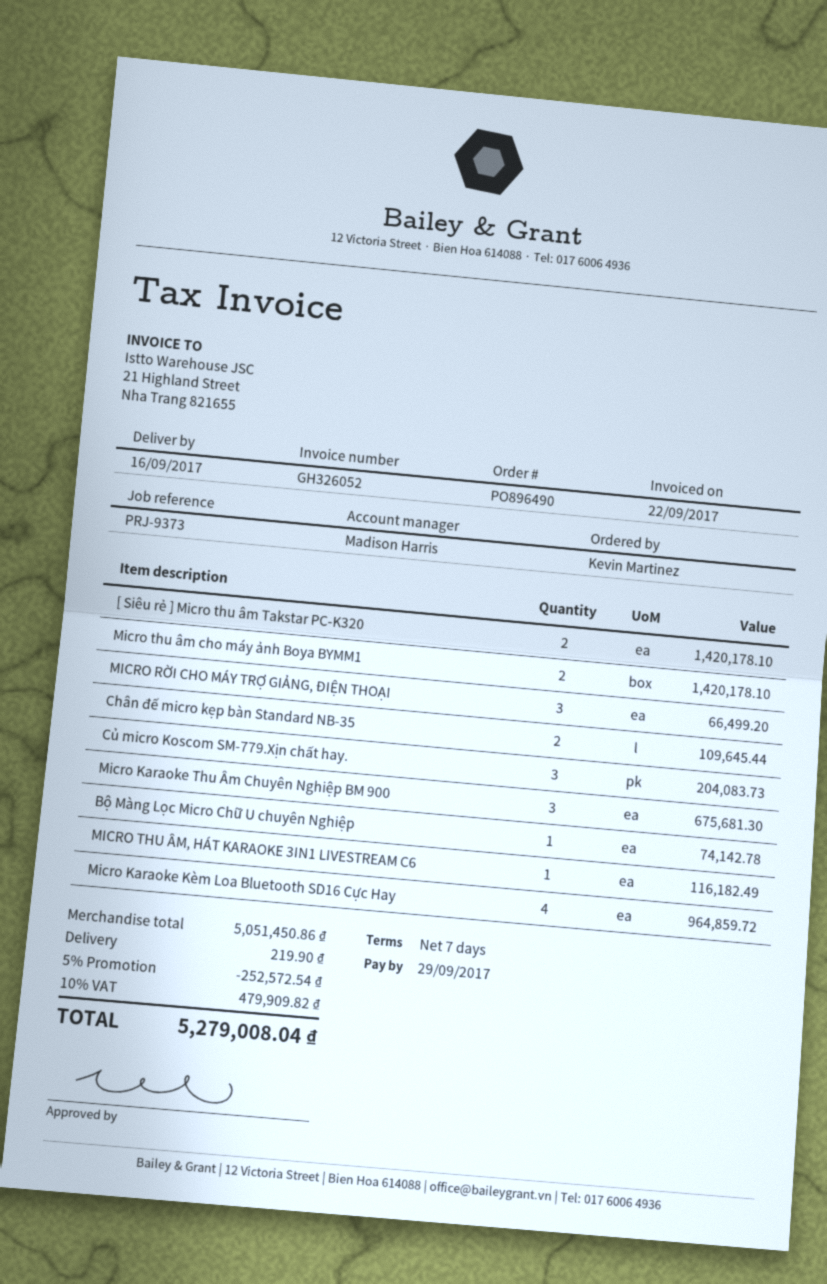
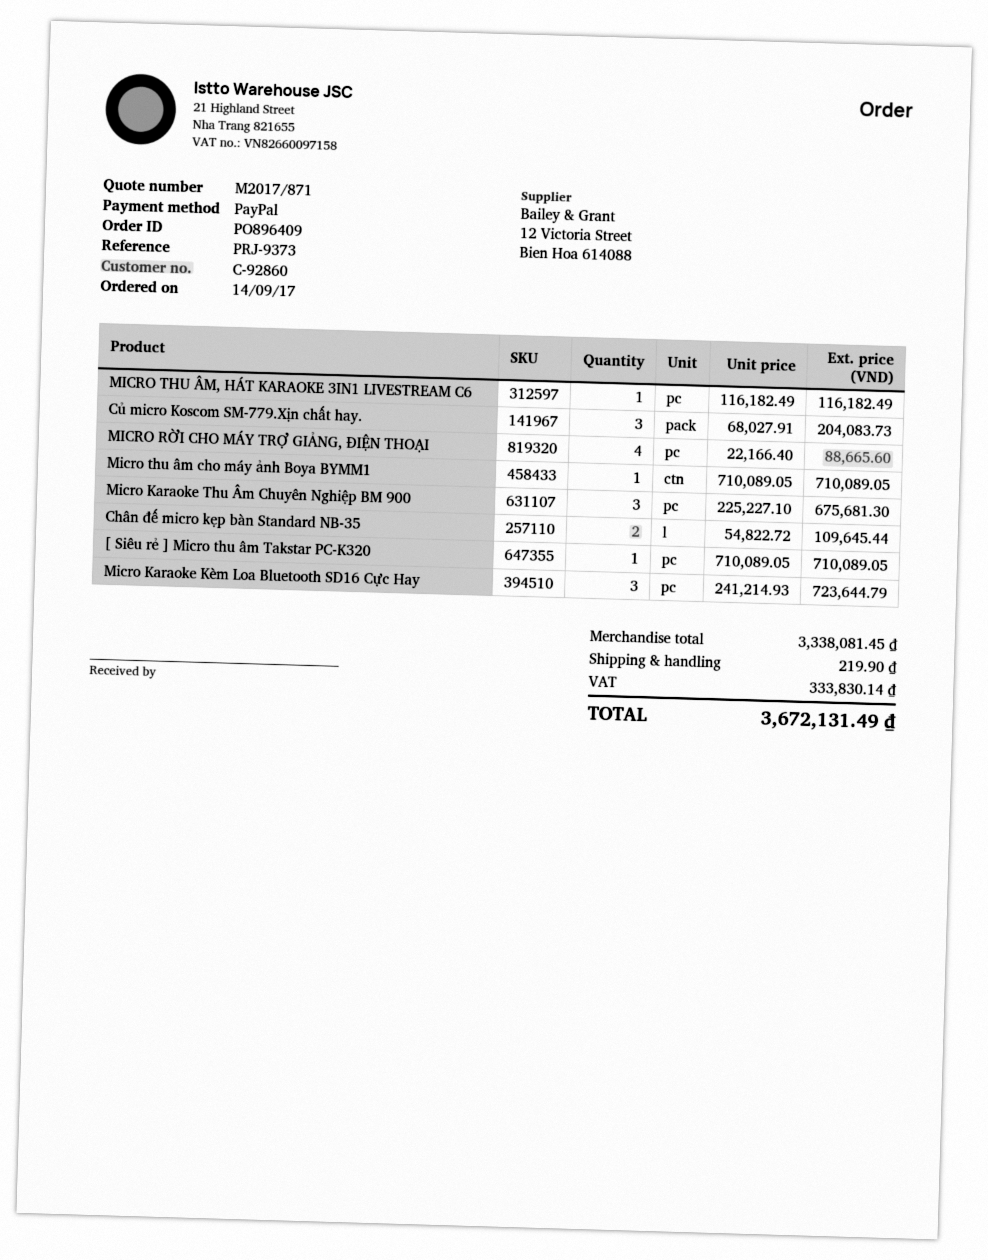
order number: PO896490 -> PO896409
[ Siêu rẻ ] Micro thu âm Takstar PC-K320: 2 for 1420178.10 -> 1 for 710089.05
Micro thu âm cho máy ảnh Boya BYMM1: 2 for 1420178.10 -> 1 for 710089.05
MICRO RỜI CHO MÁY TRỢ GIẢNG, ĐIỆN THOẠI: 3 for 66499.20 -> 4 for 88665.60
Bộ Màng Lọc Micro Chữ U chuyên Nghiệp: 1 for 74142.78 -> none
Micro Karaoke Kèm Loa Bluetooth SD16 Cực Hay: 4 for 964859.72 -> 3 for 723644.79
subtotal: 5051450.86 -> 3338081.45
discount: 5% = 252572.54 -> none
tax: 479909.82 -> 333830.14
total: 5279008.04 -> 3672131.49

